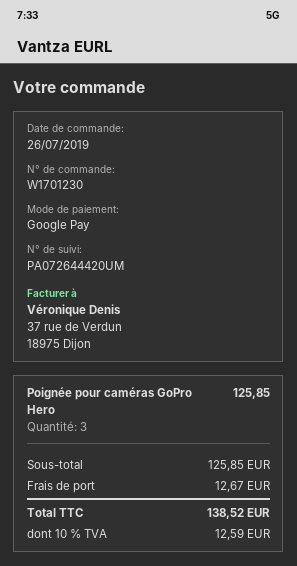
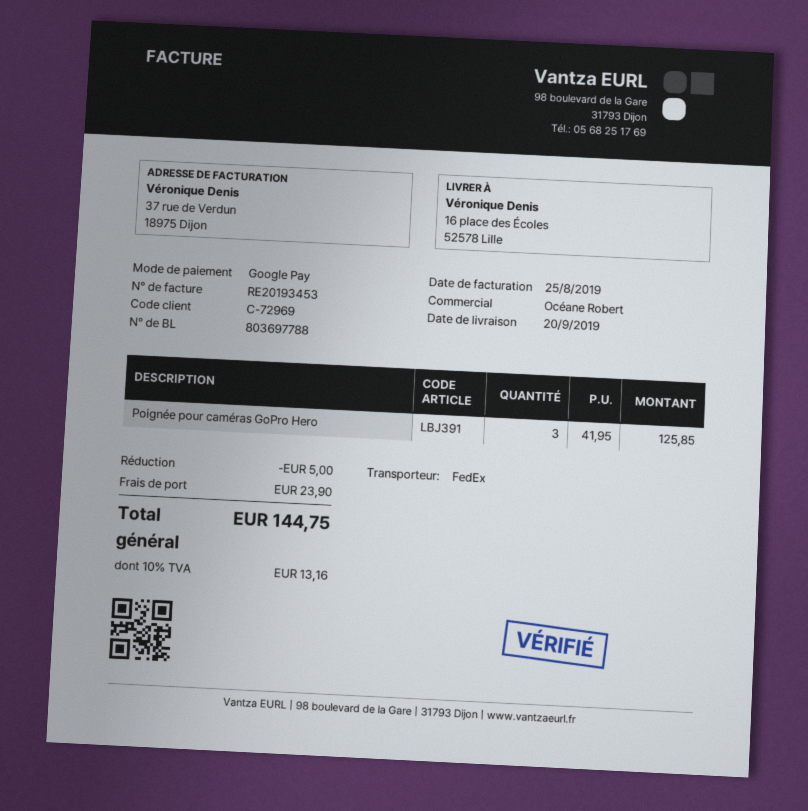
discount: none -> 5.00
shipping: 12.67 -> 23.90
tax: 10% = 12.59 -> 10% = 13.16
total: 138.52 -> 144.75

